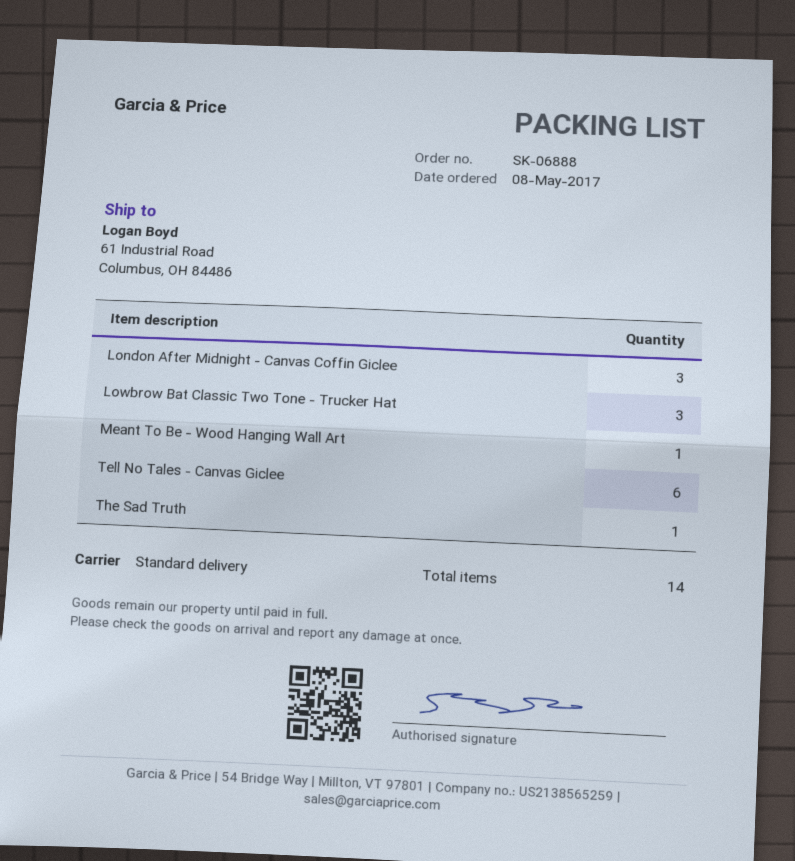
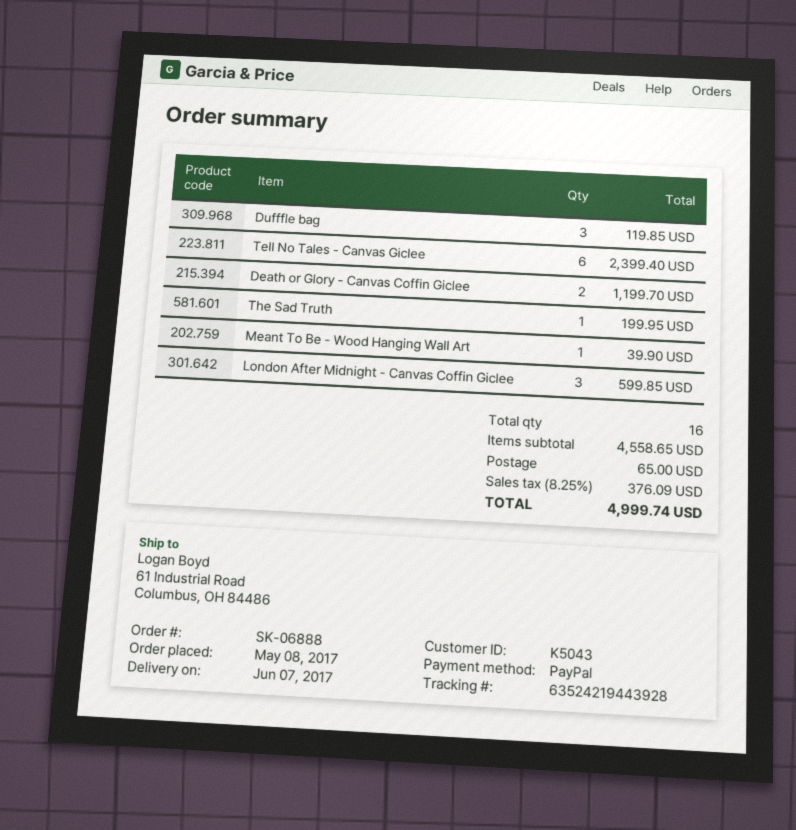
Lowbrow Bat Classic Two Tone - Trucker Hat: 3 -> none
Dufffle bag: none -> 3
Death or Glory - Canvas Coffin Giclee: none -> 2
total quantity: 14 -> 16

